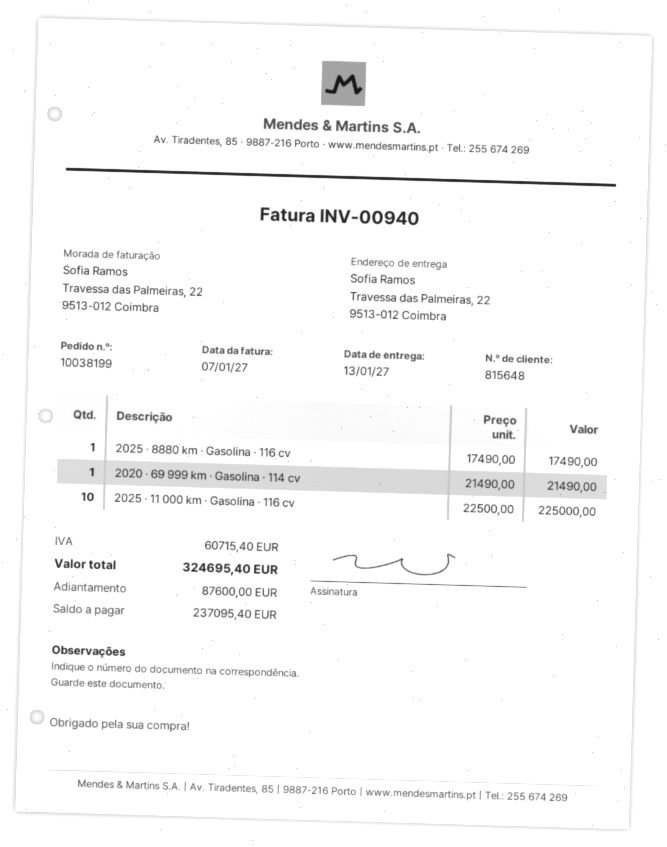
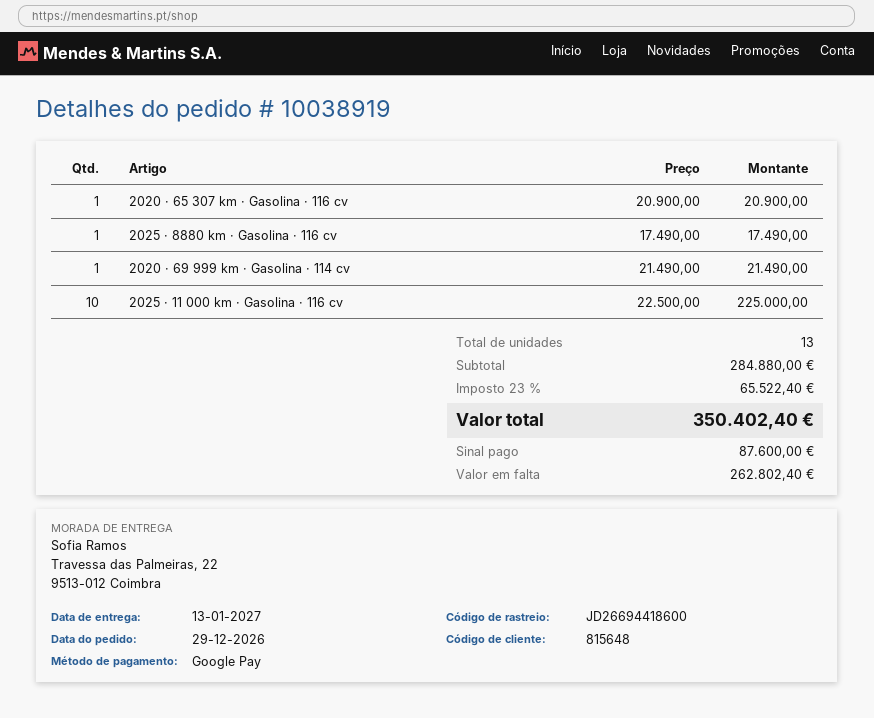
order number: 10038199 -> 10038919
2020 · 65 307 km · Gasolina · 116 cv: none -> 1 x 20900.00 = 20900.00
tax: 60715.40 -> 65522.40
total: 324695.40 -> 350402.40
balance: 237095.40 -> 262802.40

